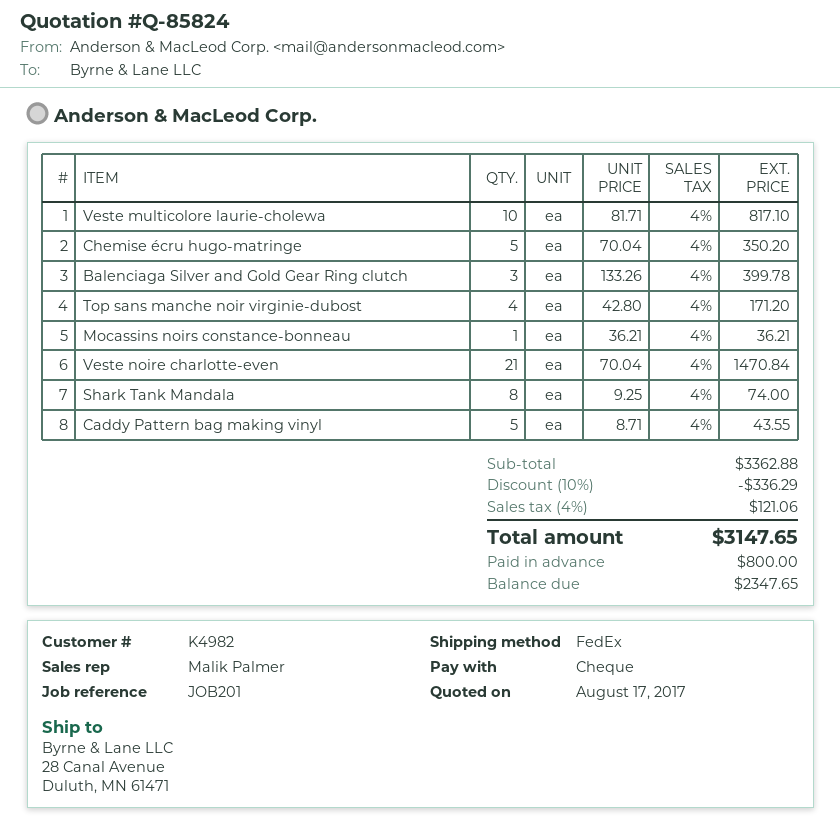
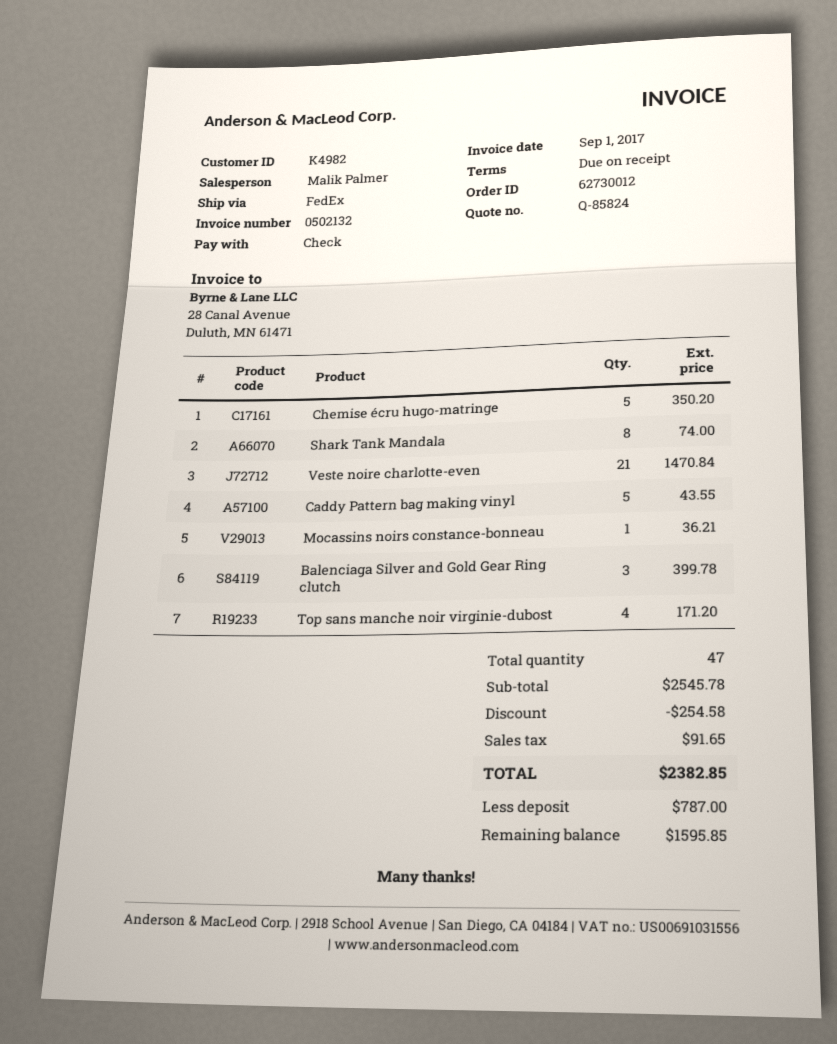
Veste multicolore laurie-cholewa: 10 for 817.10 -> none
subtotal: 3362.88 -> 2545.78
discount: 336.29 -> 254.58
tax: 121.06 -> 91.65
total: 3147.65 -> 2382.85
deposit: 800.00 -> 787.00
balance: 2347.65 -> 1595.85

